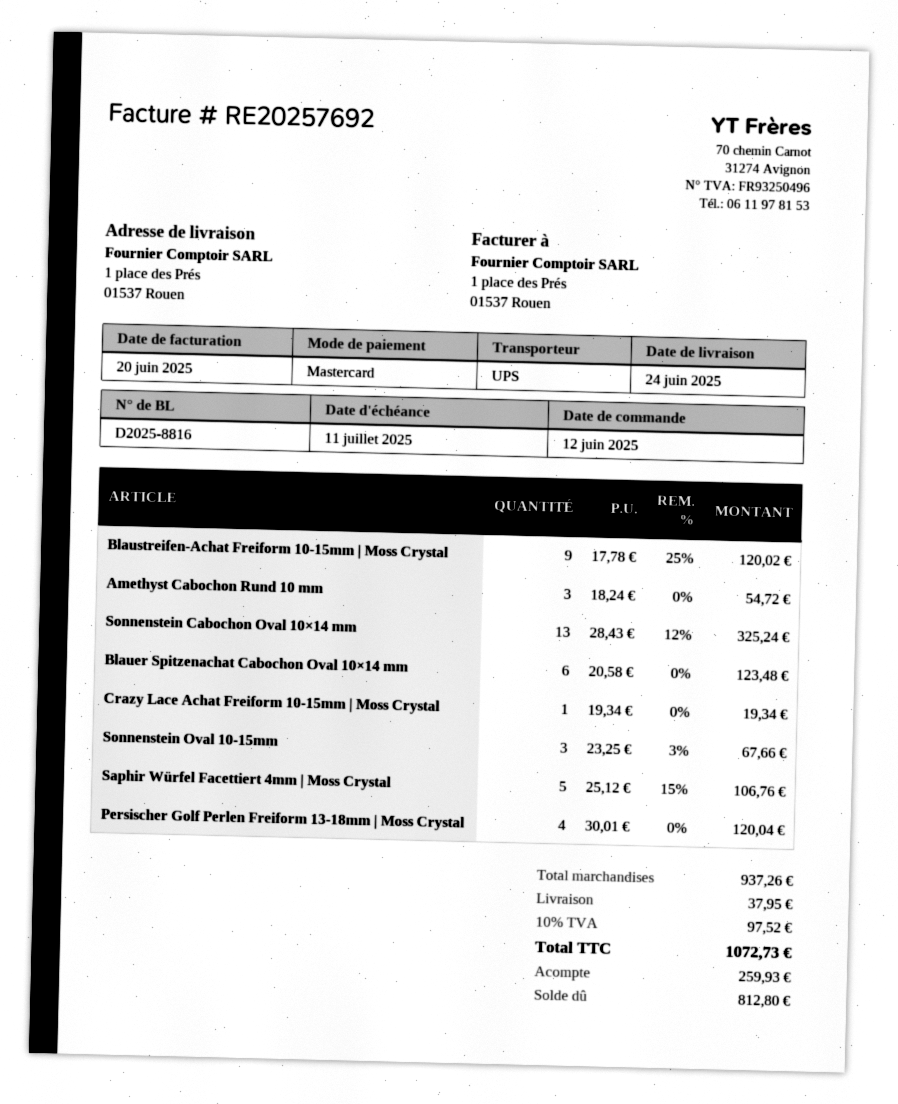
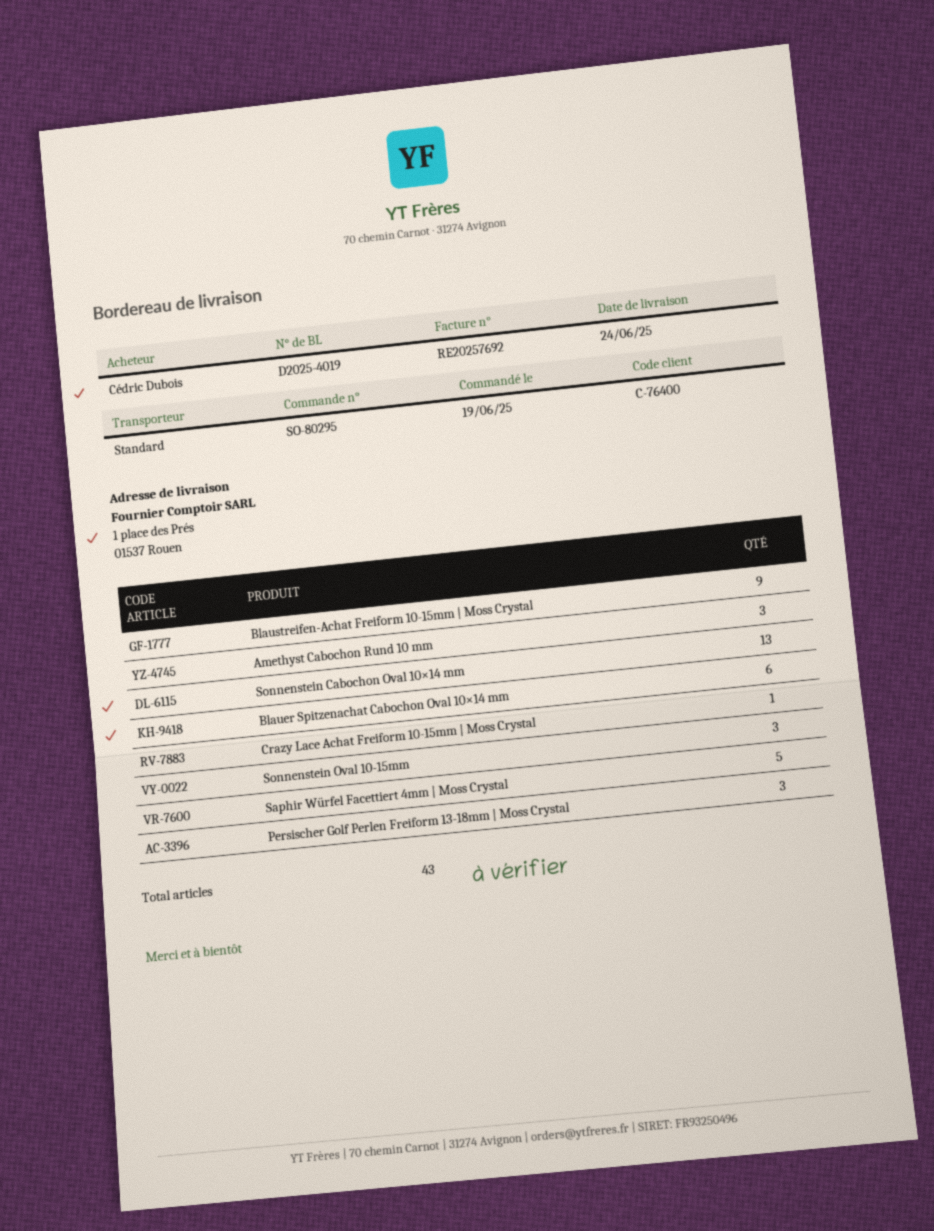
order date: 2025-06-12 -> 2025-06-19
delivery note number: D2025-8816 -> D2025-4019
shipping method: UPS -> standard
Persischer Golf Perlen Freiform 13-18mm | Moss Crystal: 4 -> 3

